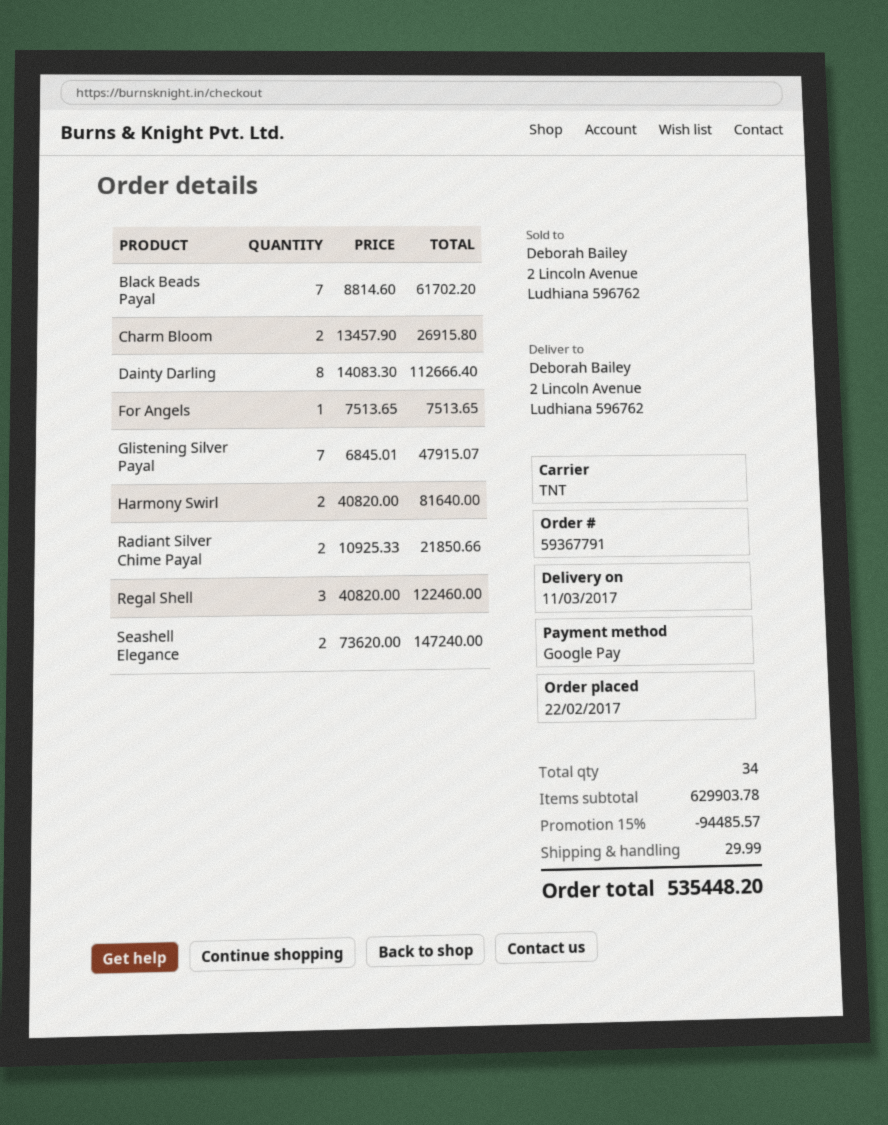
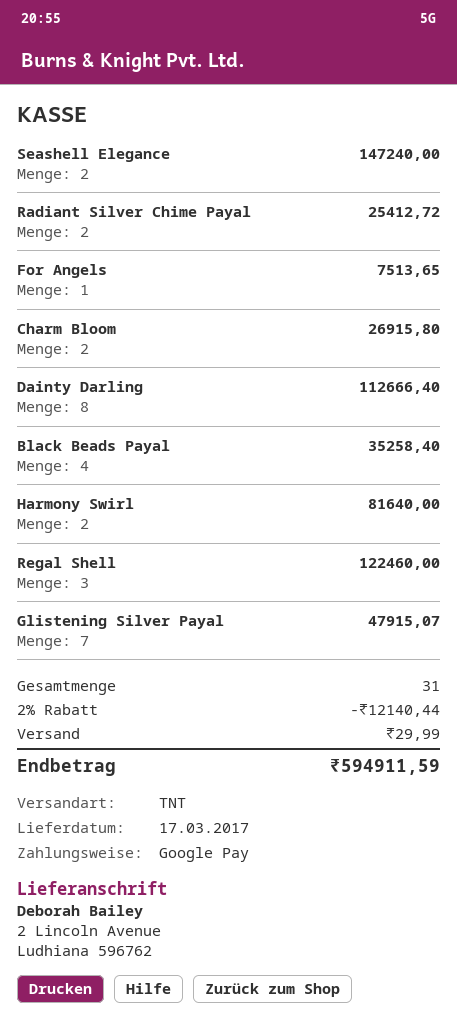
delivery date: 2017-03-11 -> 2017-03-17
Black Beads Payal: 7 for 61702.20 -> 4 for 35258.40
Radiant Silver Chime Payal: 2 for 21850.66 -> 2 for 25412.72
total quantity: 34 -> 31
discount: 15% = 94485.57 -> 2% = 12140.44
total: 535448.20 -> 594911.59

